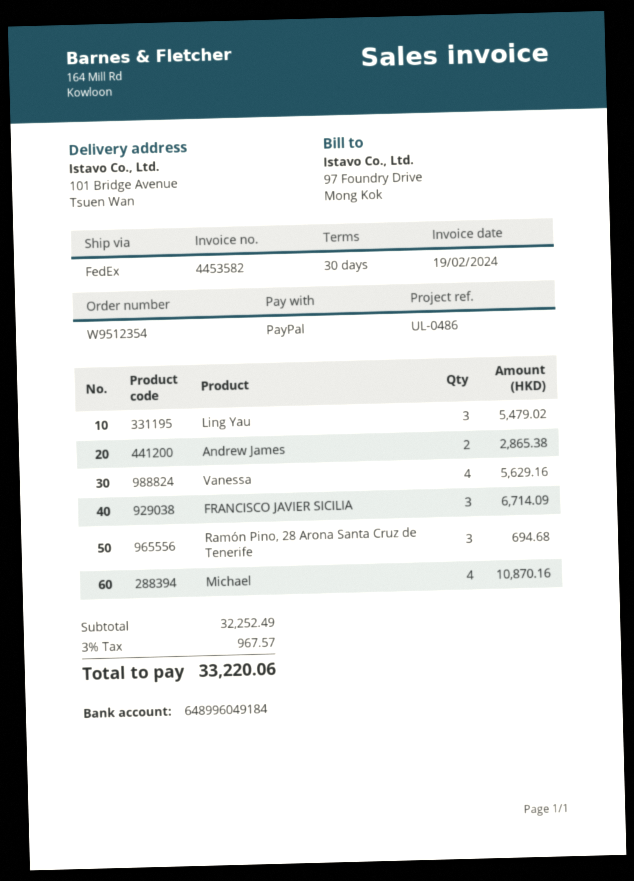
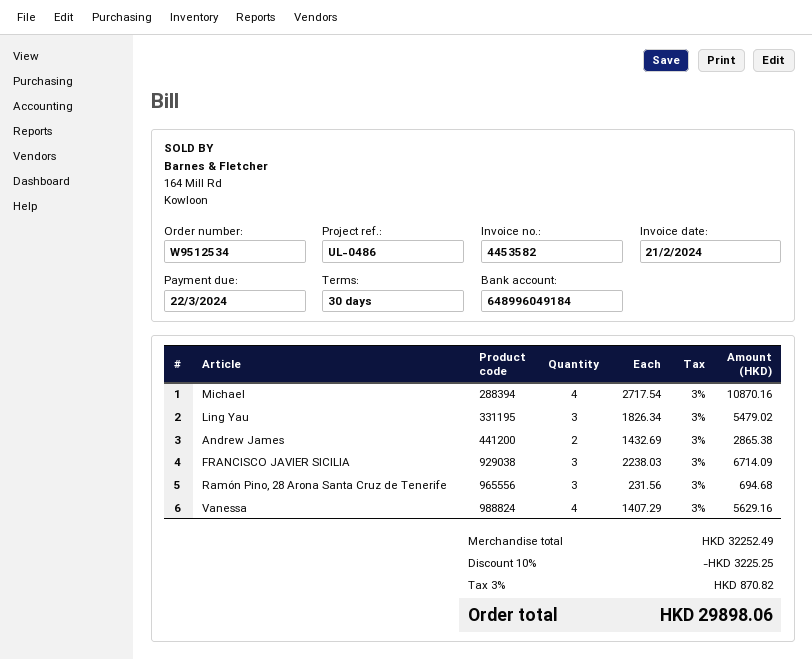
order number: W9512354 -> W9512534
invoice date: 2024-02-19 -> 2024-02-21
discount: none -> 10% = 3225.25
tax: 3% = 967.57 -> 3% = 870.82
total: 33220.06 -> 29898.06

